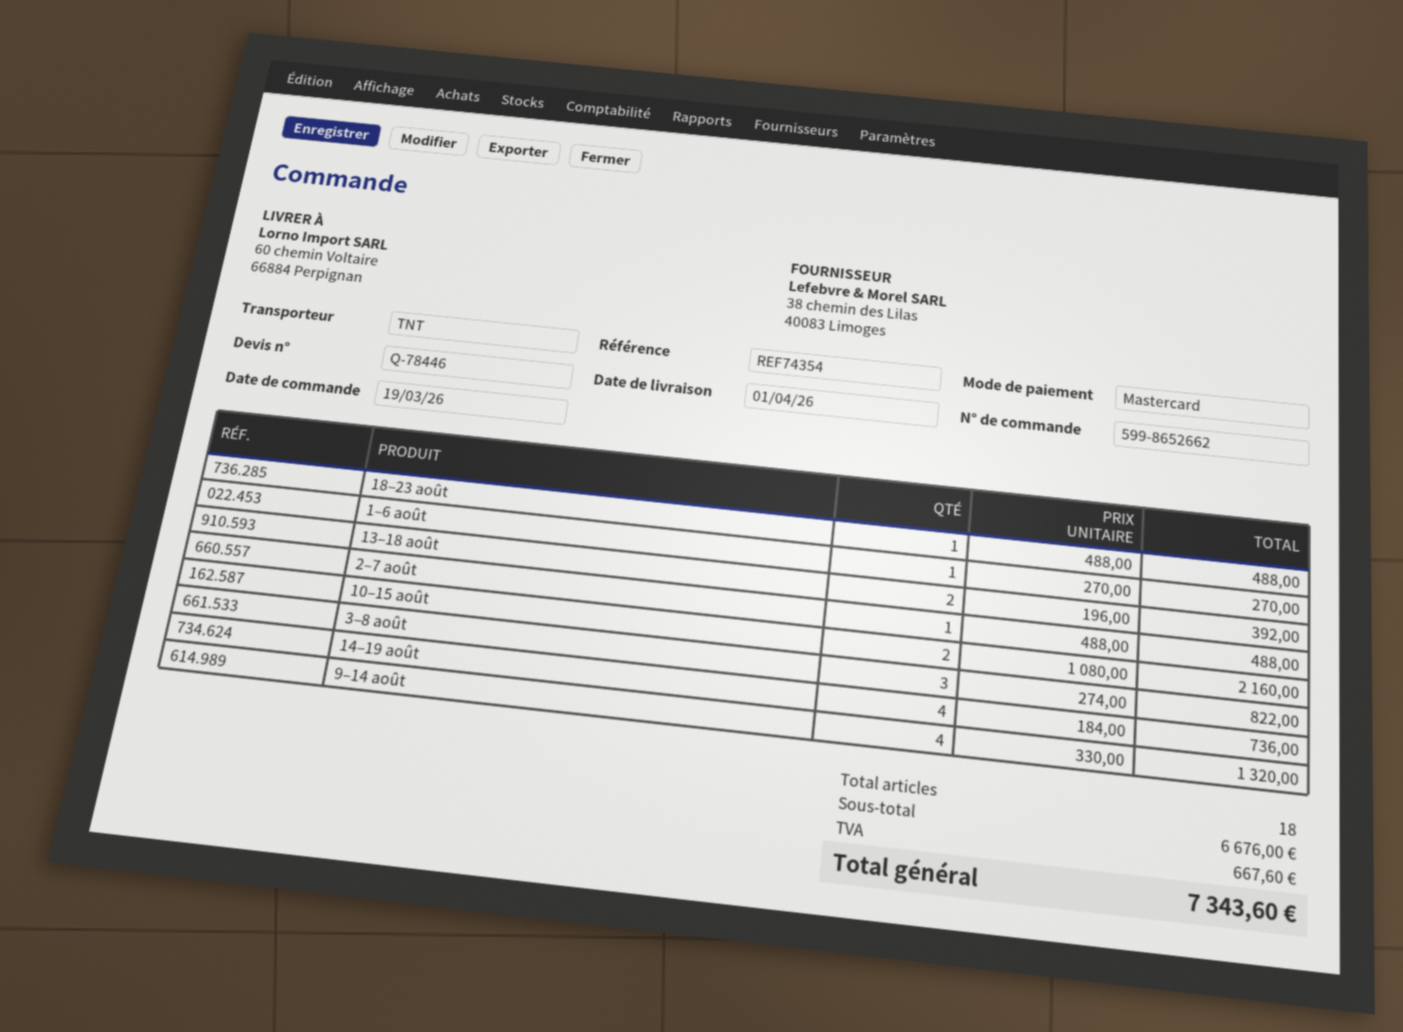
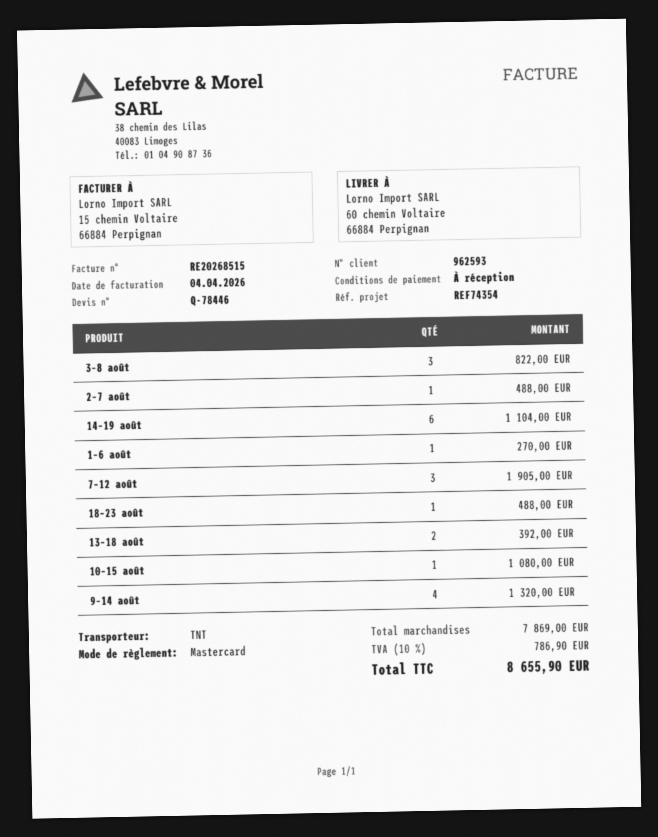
10–15 août: 2 for 2160.00 -> 1 for 1080.00
14–19 août: 4 for 736.00 -> 6 for 1104.00
7–12 août: none -> 3 for 1905.00
subtotal: 6676.00 -> 7869.00
tax: 667.60 -> 786.90
total: 7343.60 -> 8655.90

